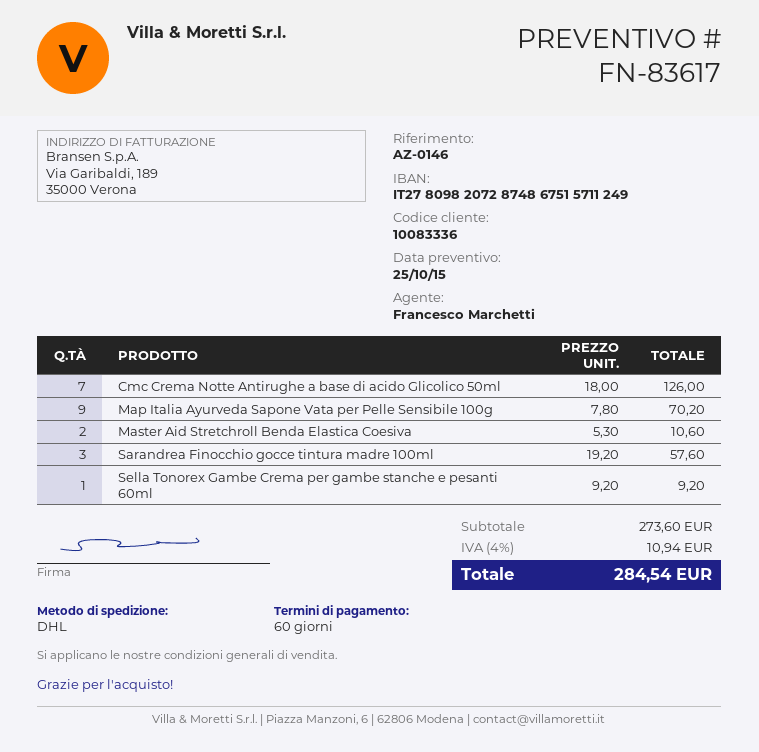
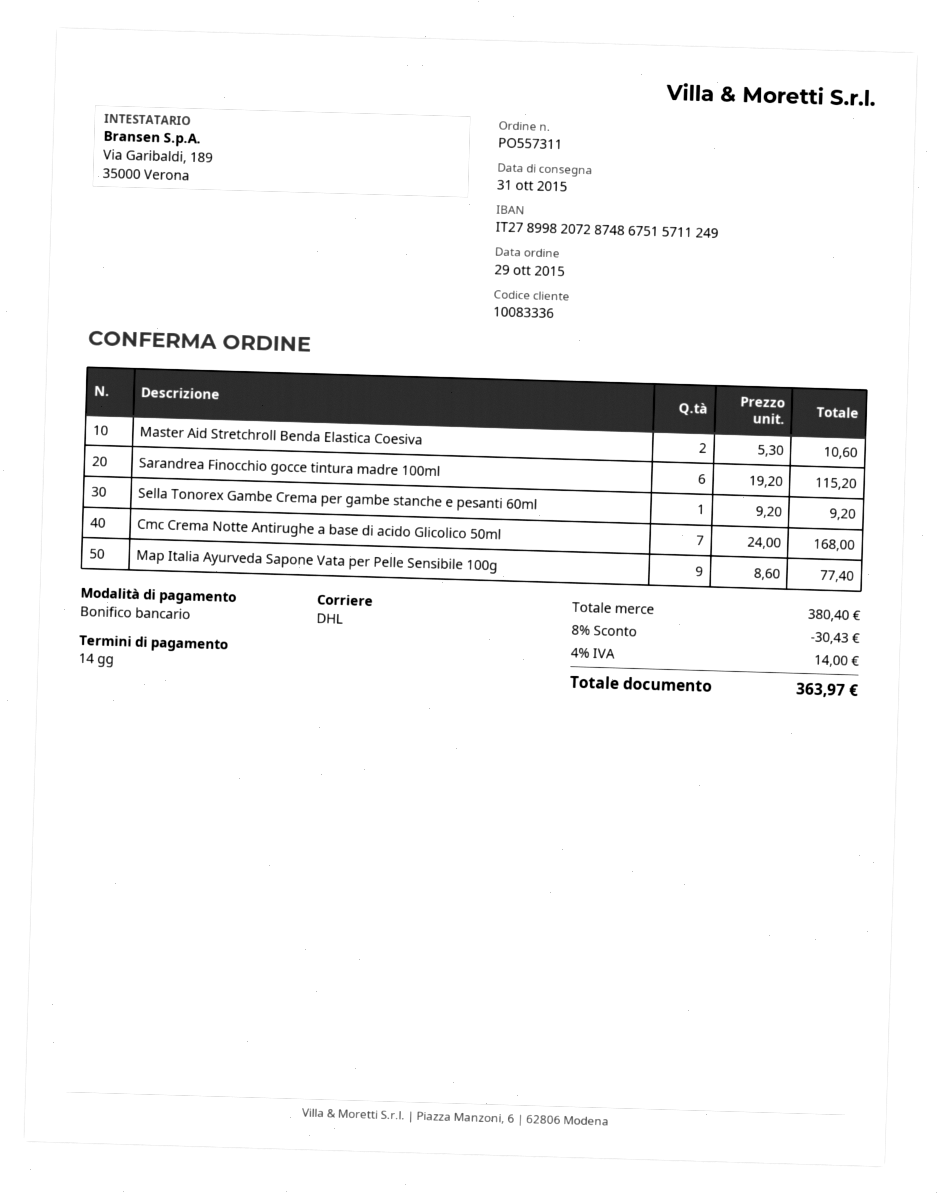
payment terms: 60 days -> 14 days
bank account: IT2780982072874867515711249 -> IT2789982072874867515711249
Cmc Crema Notte Antirughe a base di acido Glicolico 50ml: 7 x 18.00 = 126.00 -> 7 x 24.00 = 168.00
Map Italia Ayurveda Sapone Vata per Pelle Sensibile 100g: 9 x 7.80 = 70.20 -> 9 x 8.60 = 77.40
Sarandrea Finocchio gocce tintura madre 100ml: 3 x 19.20 = 57.60 -> 6 x 19.20 = 115.20
subtotal: 273.60 -> 380.40
discount: none -> 8% = 30.43
tax: 4% = 10.94 -> 4% = 14.00
total: 284.54 -> 363.97

